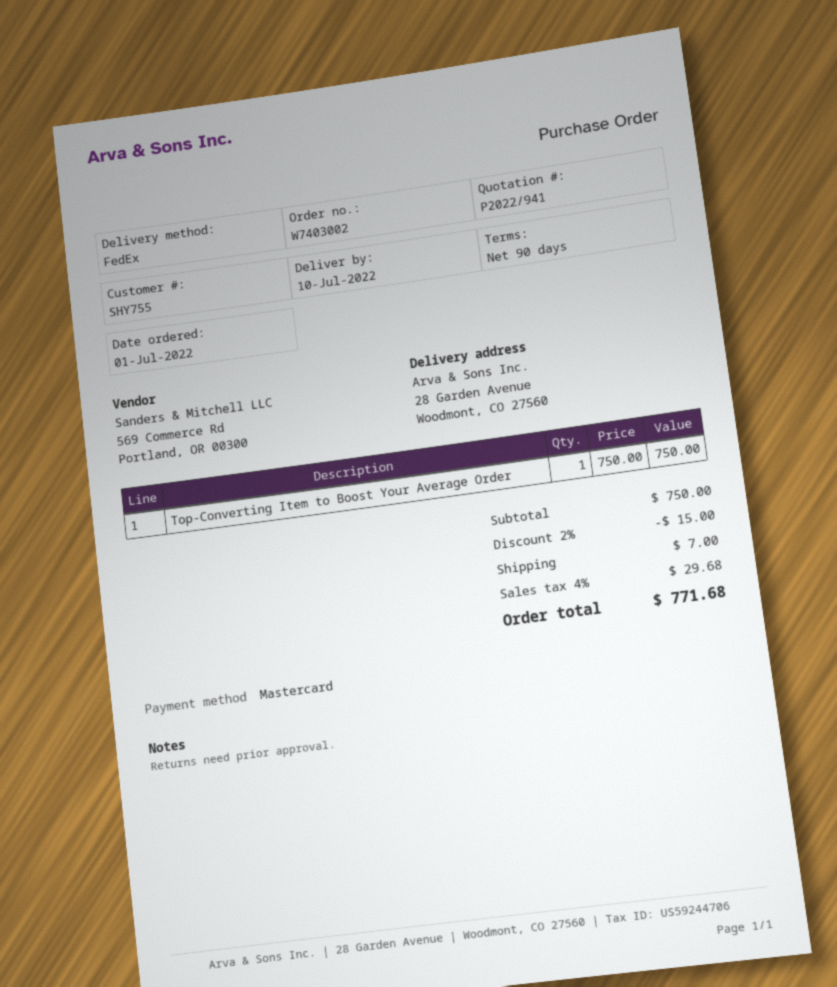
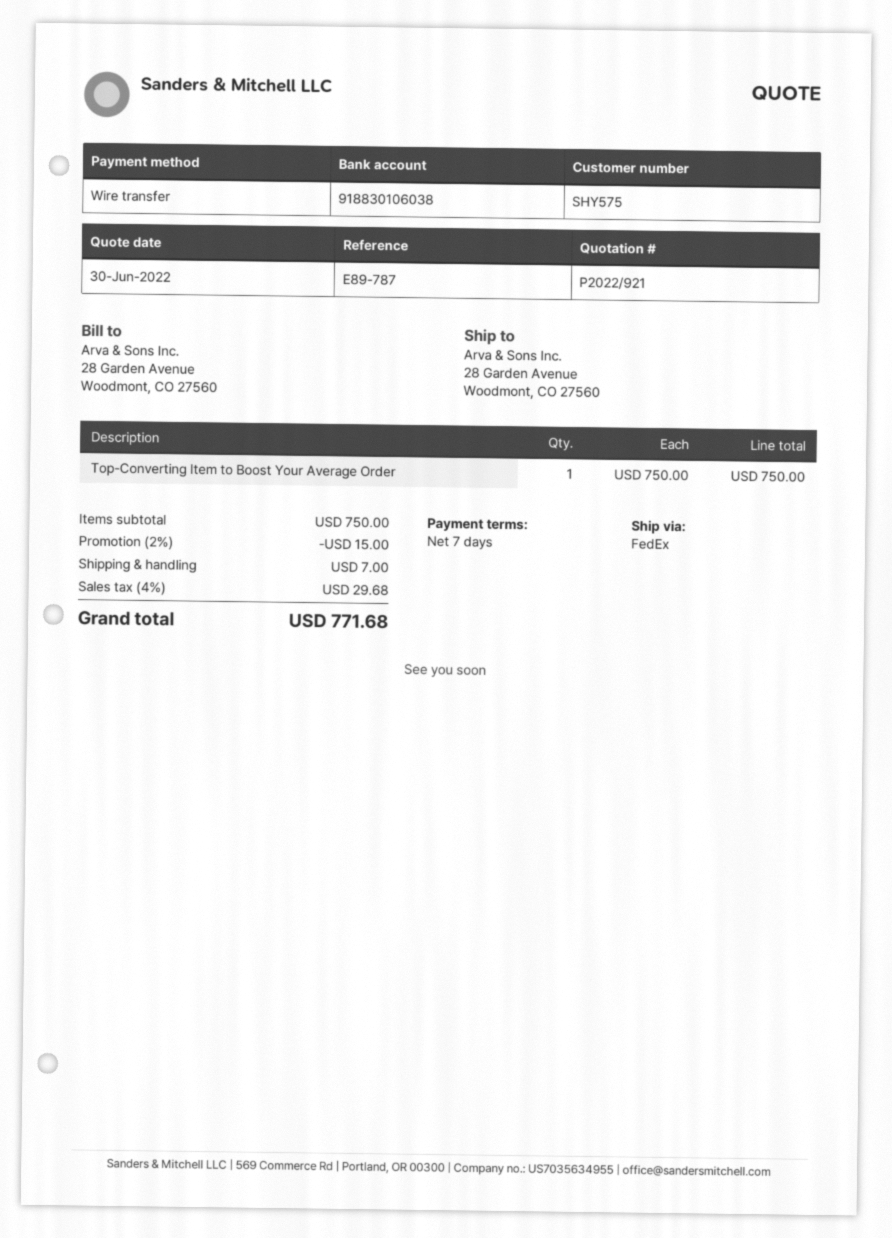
quote number: P2022/941 -> P2022/921
payment terms: 90 days -> 7 days
customer number: SHY755 -> SHY575
payment method: Mastercard -> bank transfer

